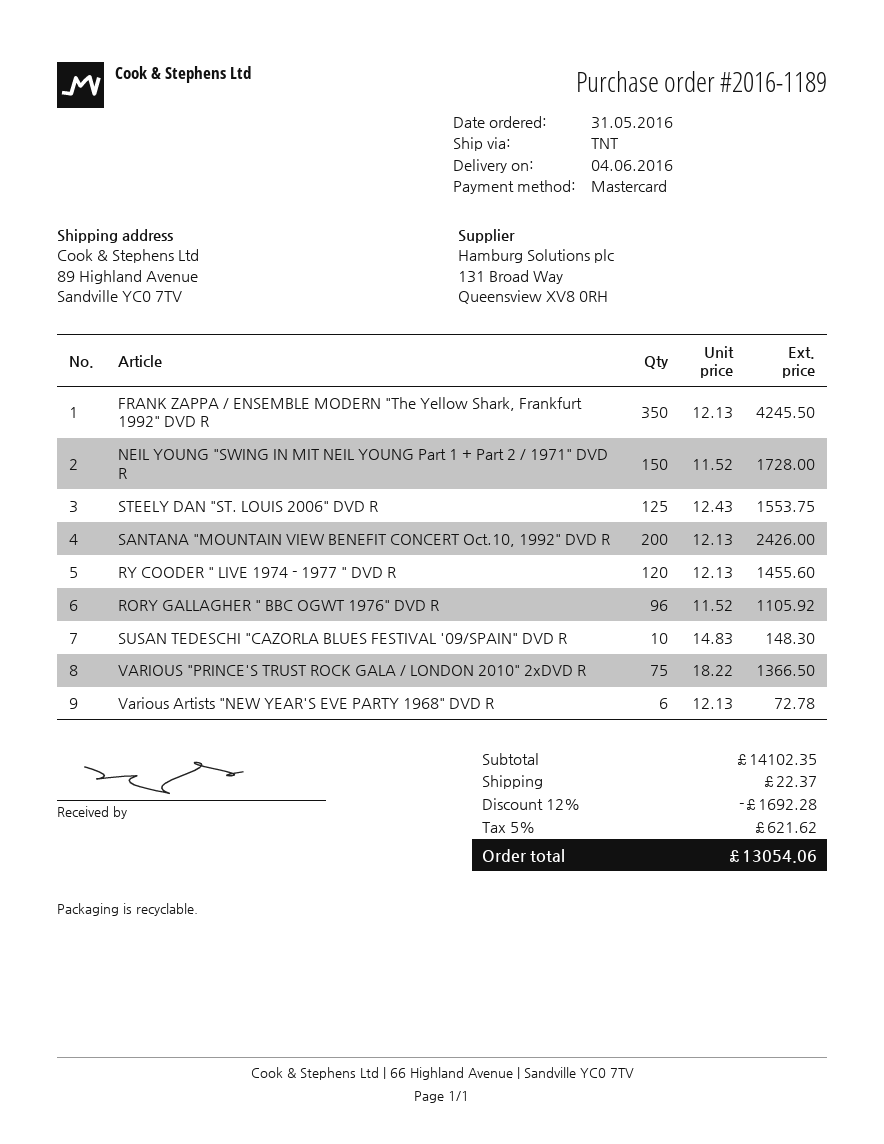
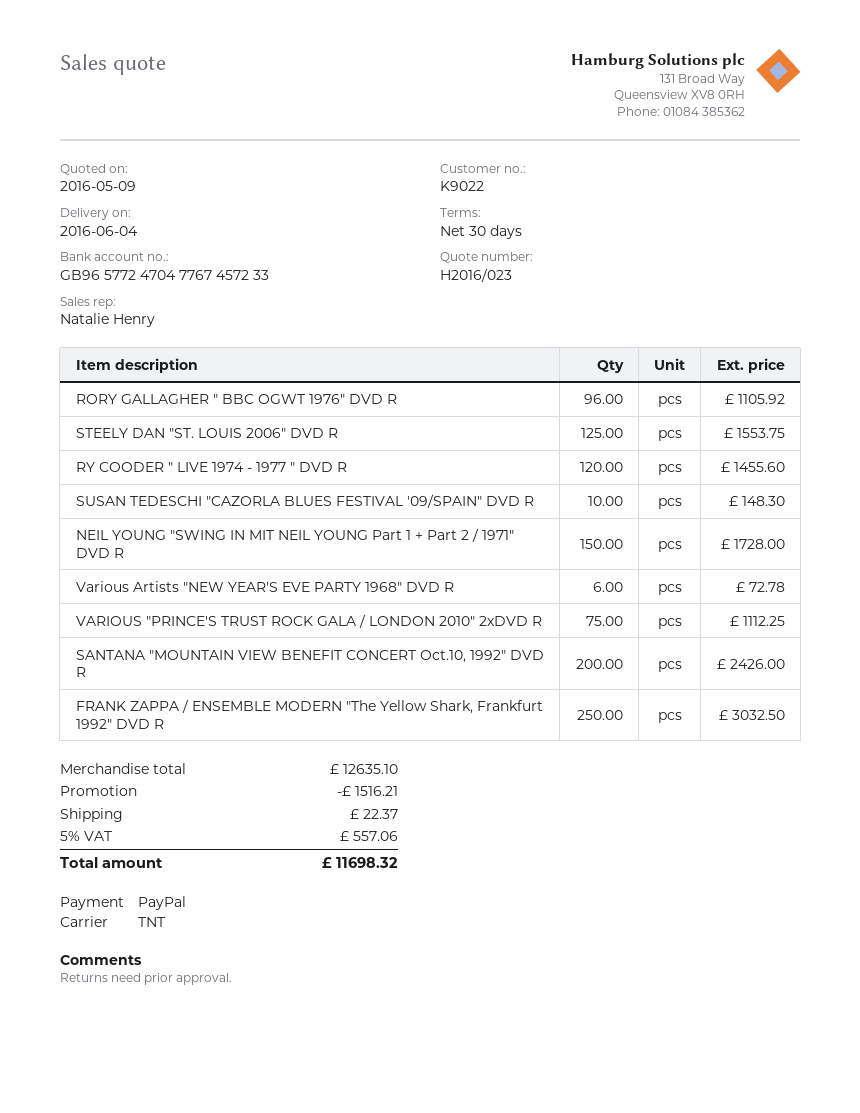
payment method: Mastercard -> PayPal
FRANK ZAPPA / ENSEMBLE MODERN "The Yellow Shark, Frankfurt 1992" DVD R: 350 for 4245.50 -> 250 for 3032.50
VARIOUS "PRINCE'S TRUST ROCK GALA / LONDON 2010" 2xDVD R: 75 for 1366.50 -> 75 for 1112.25
subtotal: 14102.35 -> 12635.10
discount: 1692.28 -> 1516.21
tax: 5% = 621.62 -> 5% = 557.06
total: 13054.06 -> 11698.32

